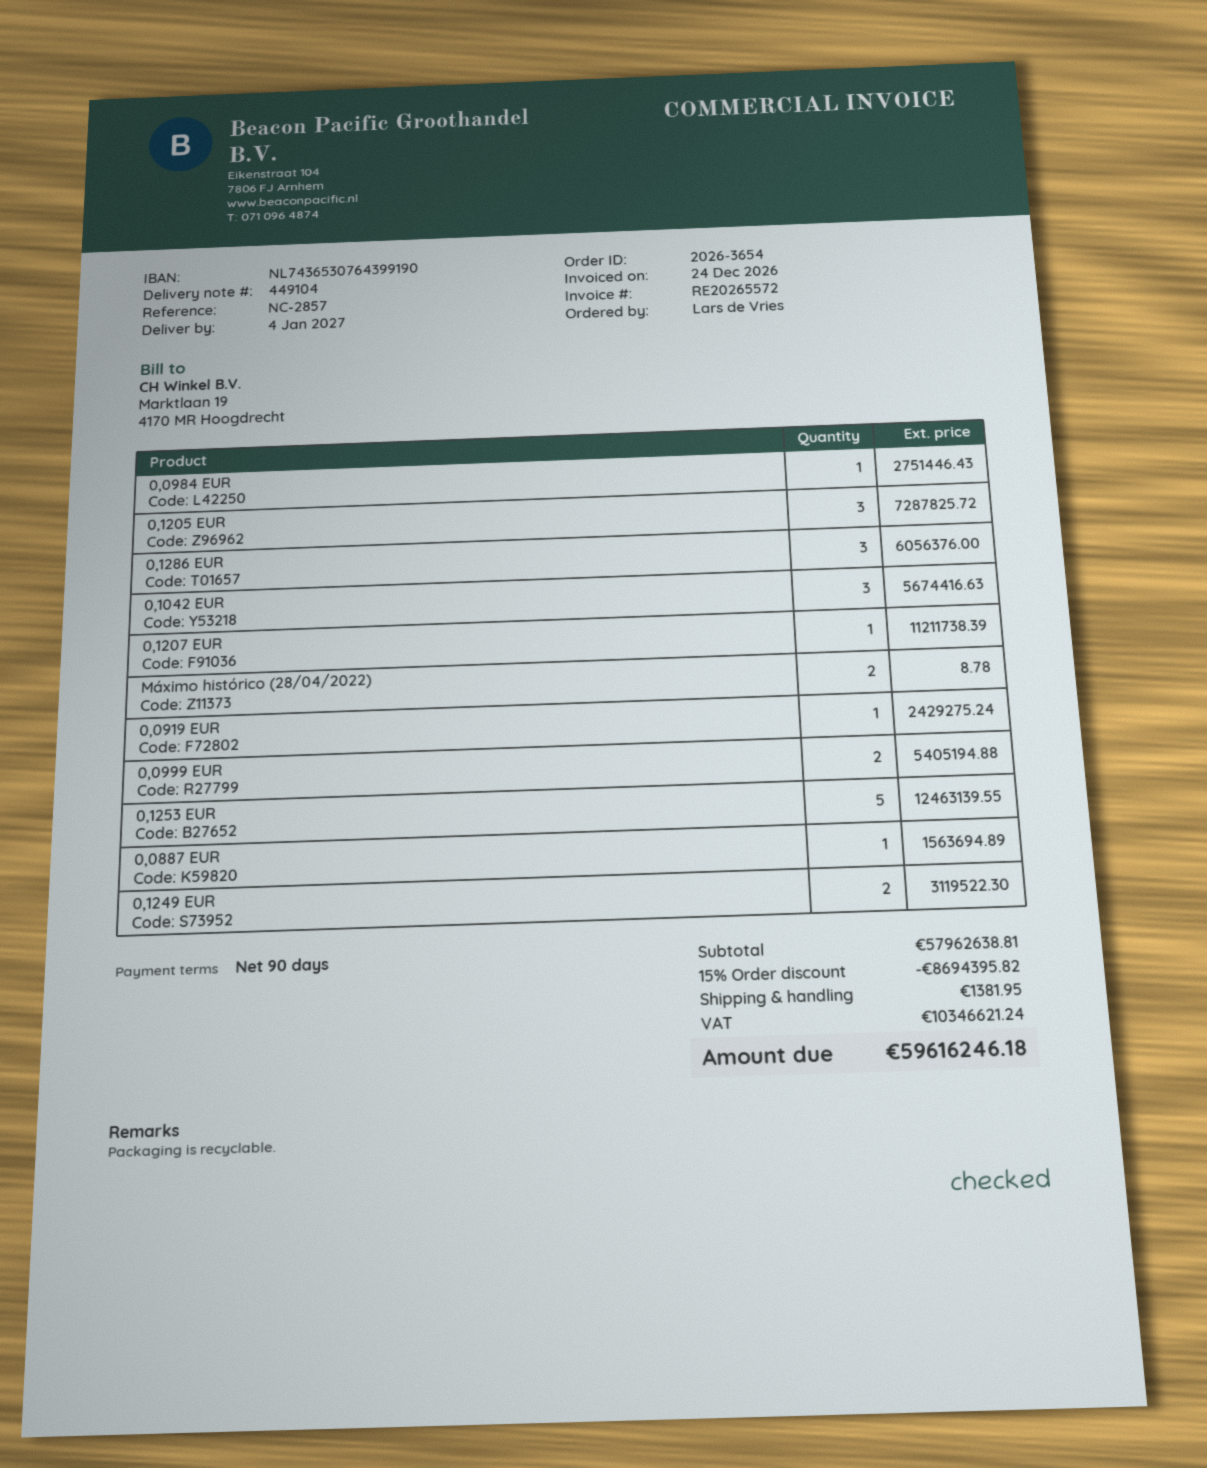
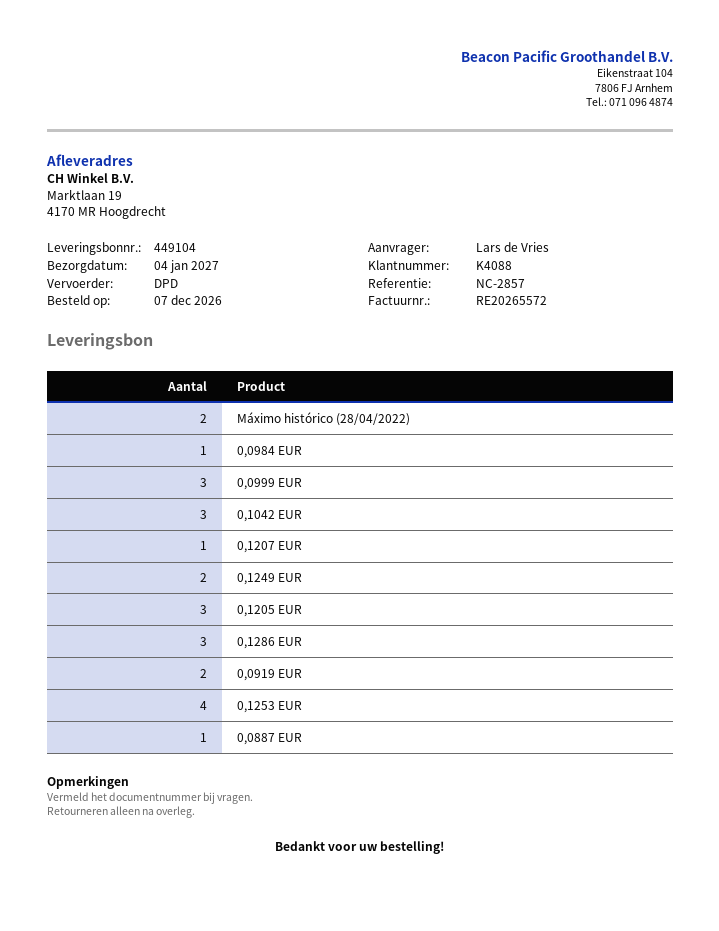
0,0919 EUR: 1 -> 2
0,0999 EUR: 2 -> 3
0,1253 EUR: 5 -> 4

